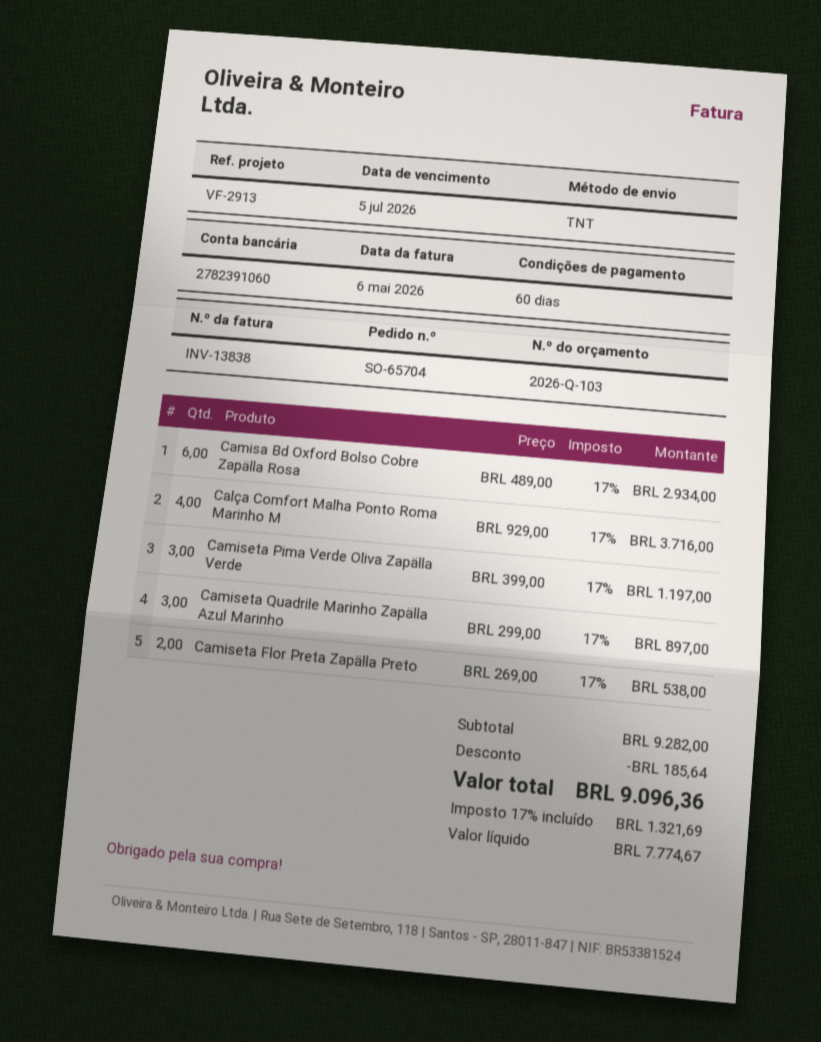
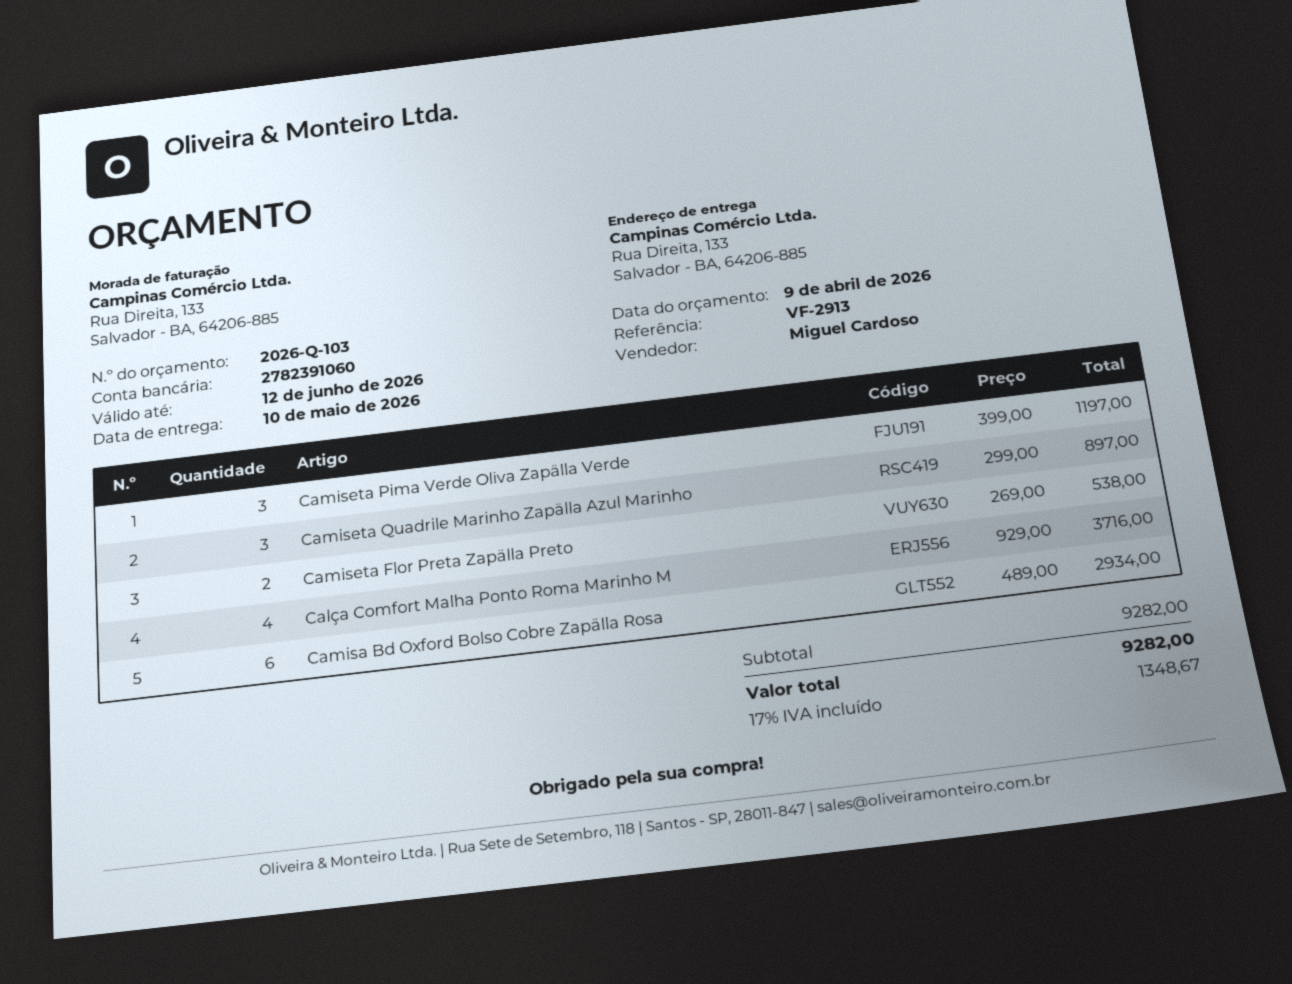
discount: 185.64 -> none
tax: 17% = 1321.69 -> 17% = 1348.67
total: 9096.36 -> 9282.00

